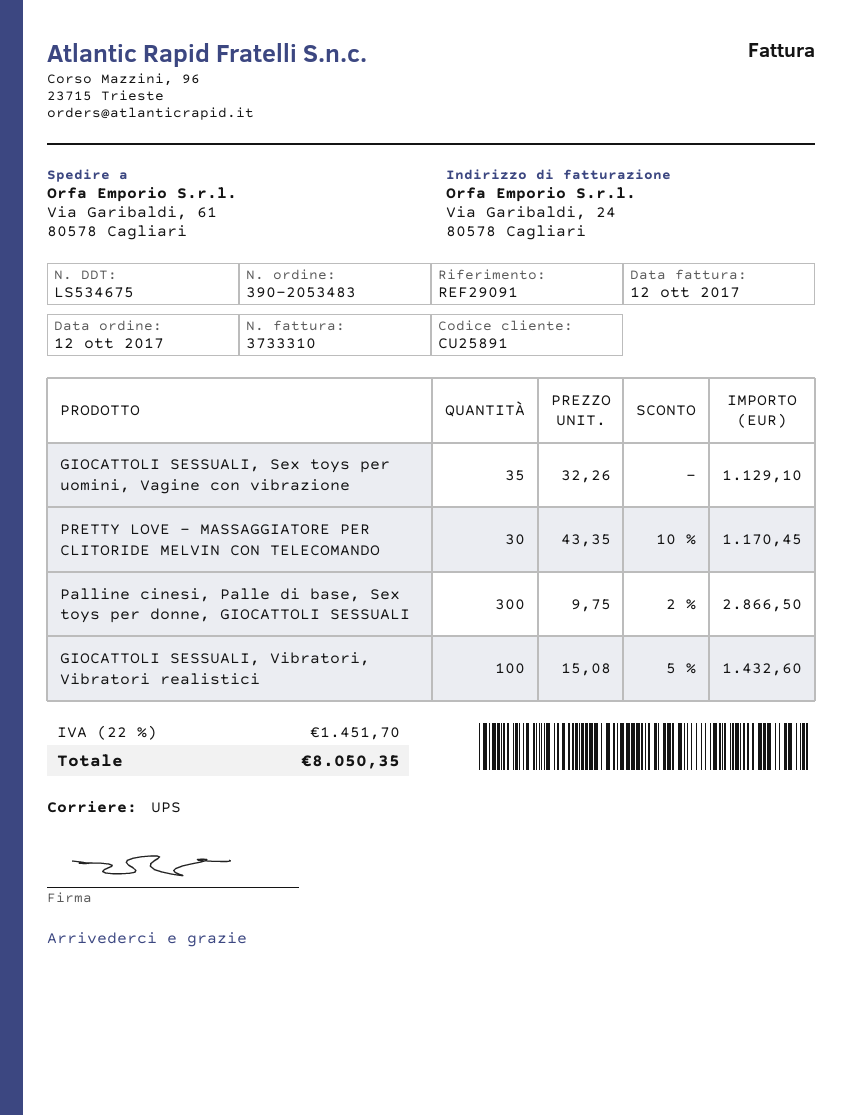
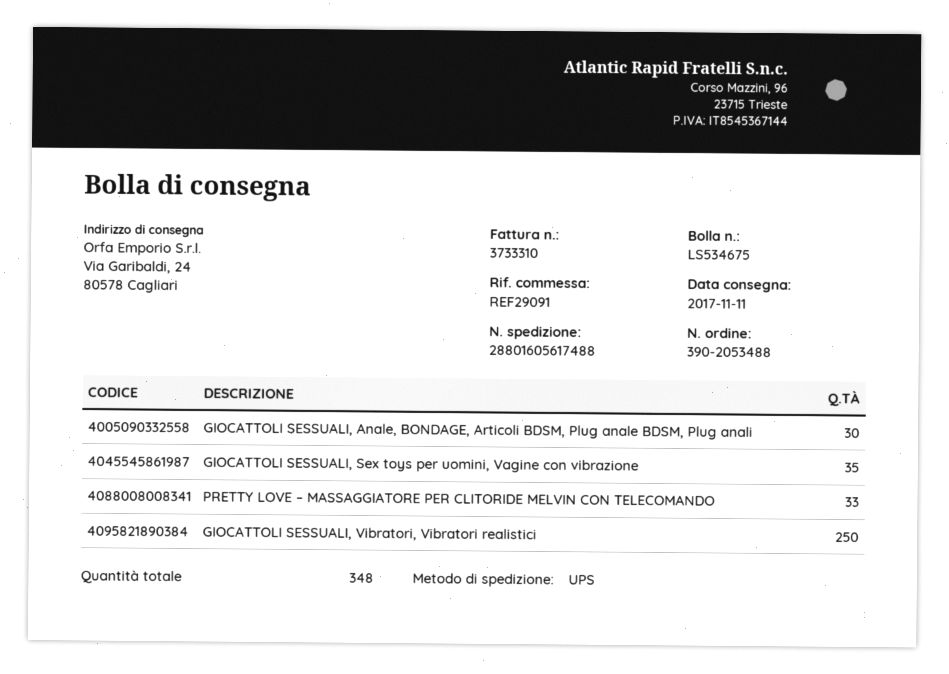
order number: 390-2053483 -> 390-2053488
ship to: Via Garibaldi, 61, 80578 Cagliari -> Via Garibaldi, 24, 80578 Cagliari
PRETTY LOVE – MASSAGGIATORE PER CLITORIDE MELVIN CON TELECOMANDO: 30 -> 33
Palline cinesi, Palle di base, Sex toys per donne, GIOCATTOLI SESSUALI: 300 -> none
GIOCATTOLI SESSUALI, Vibratori, Vibratori realistici: 100 -> 250
GIOCATTOLI SESSUALI, Anale, BONDAGE, Articoli BDSM, Plug anale BDSM, Plug anali: none -> 30

